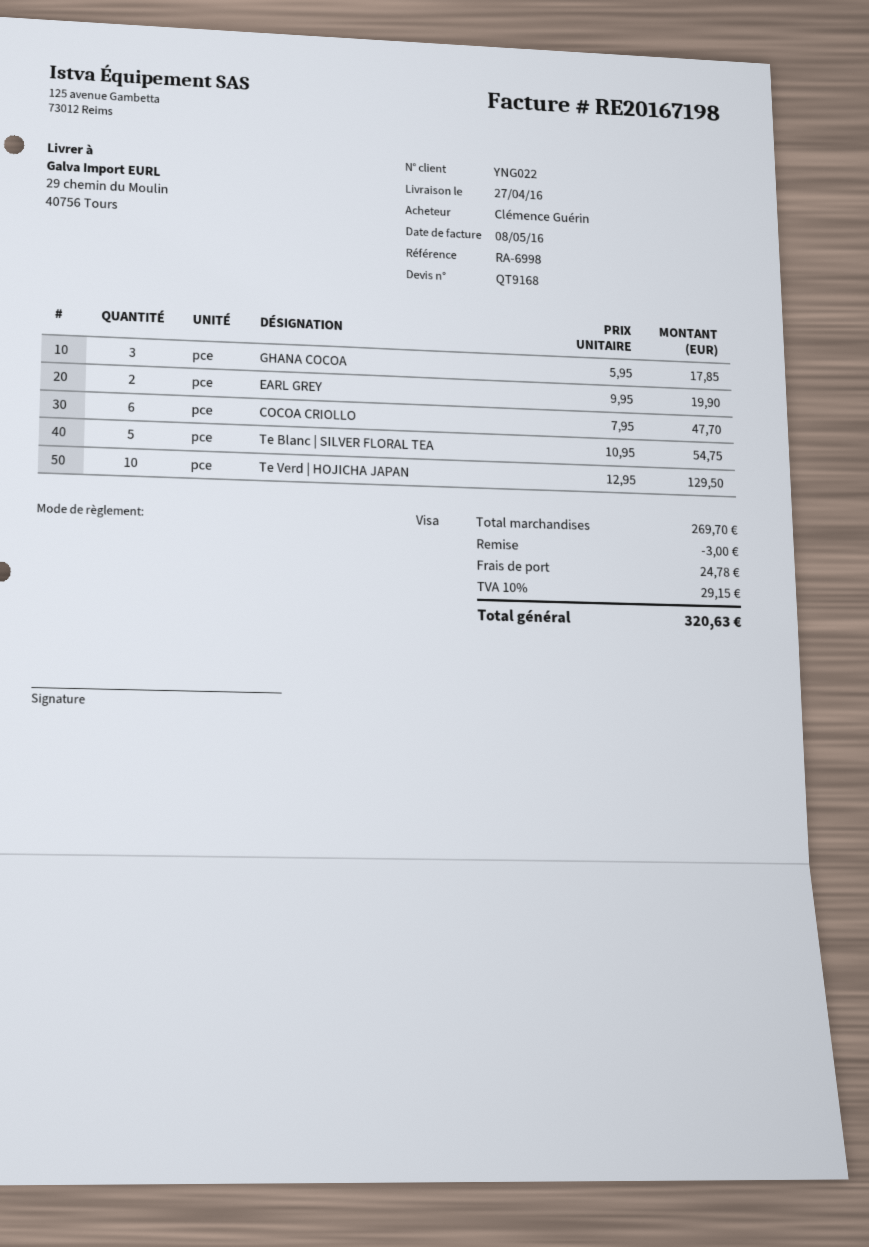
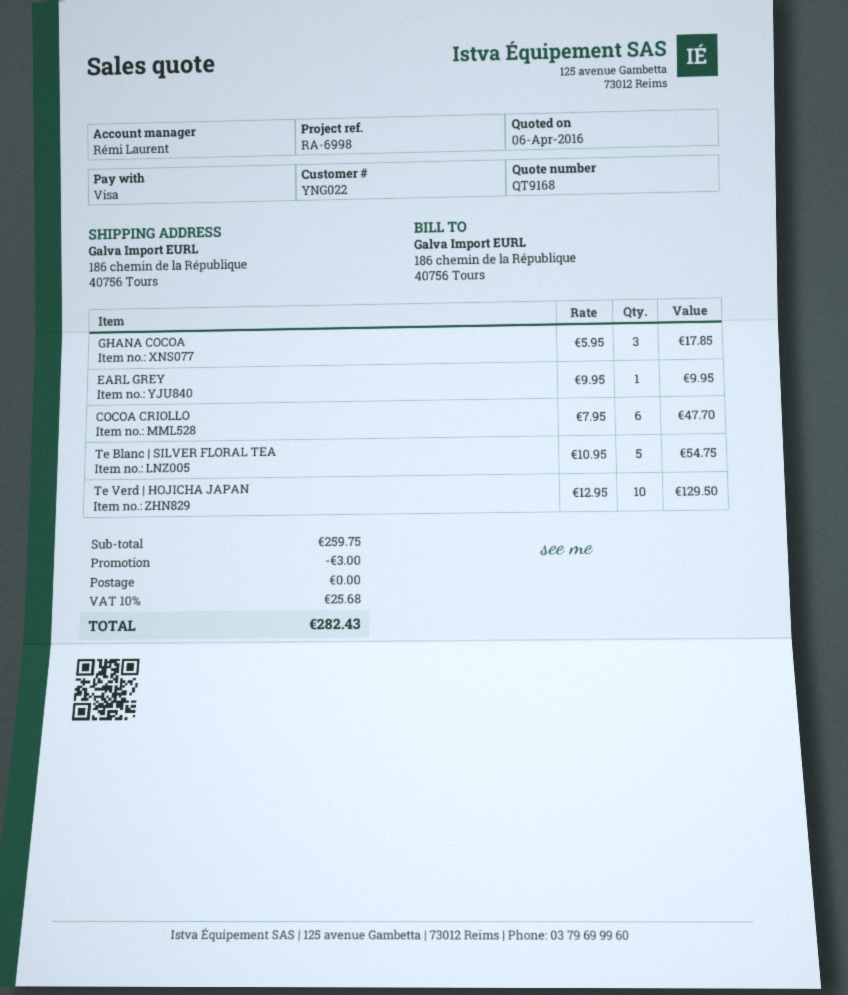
ship to: 29 chemin du Moulin, 40756 Tours -> 186 chemin de la République, 40756 Tours
EARL GREY: 2 x 9.95 = 19.90 -> 1 x 9.95 = 9.95
subtotal: 269.70 -> 259.75
shipping: 24.78 -> 0.00
tax: 10% = 29.15 -> 10% = 25.68
total: 320.63 -> 282.43

